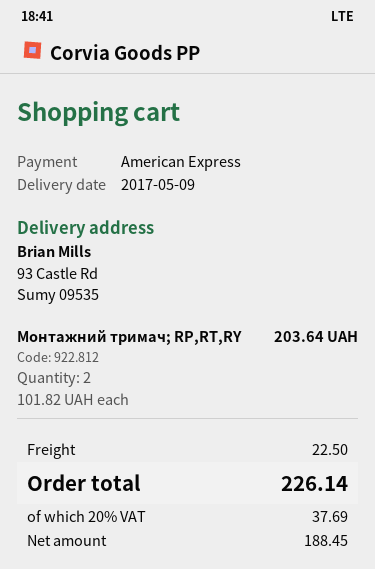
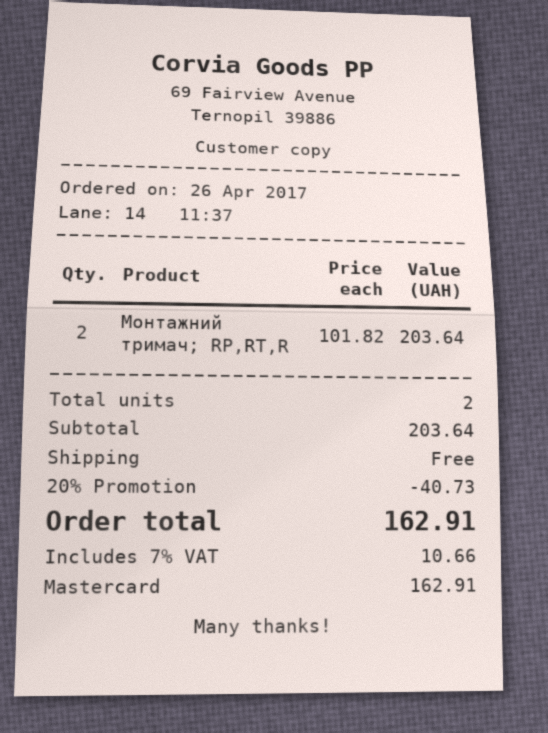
payment method: American Express -> Mastercard
discount: none -> 20% = 40.73
shipping: 22.50 -> 0.00
tax: 20% = 37.69 -> 7% = 10.66
total: 226.14 -> 162.91

